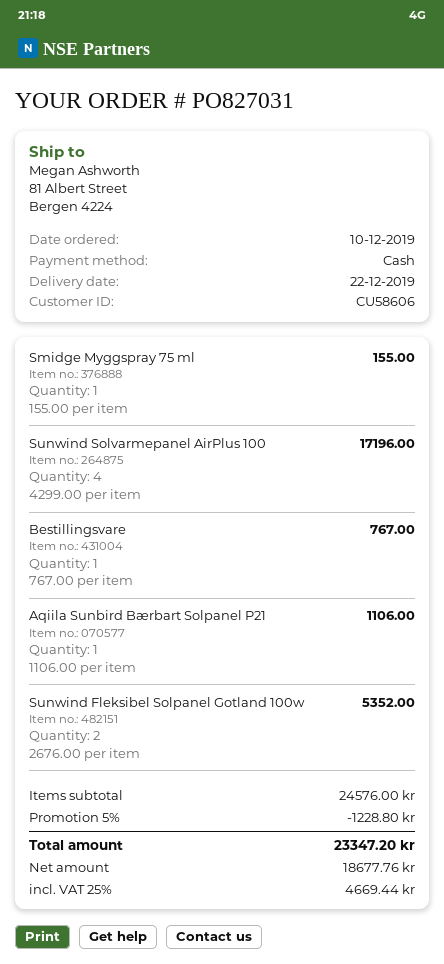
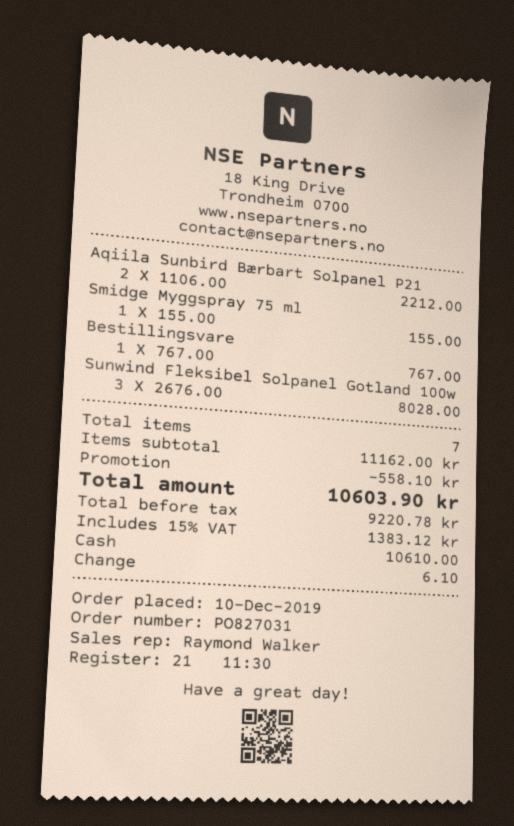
Sunwind Solvarmepanel AirPlus 100: 4 x 4299.00 = 17196.00 -> none
Aqiila Sunbird Bærbart Solpanel P21: 1 x 1106.00 = 1106.00 -> 2 x 1106.00 = 2212.00
Sunwind Fleksibel Solpanel Gotland 100w: 2 x 2676.00 = 5352.00 -> 3 x 2676.00 = 8028.00
subtotal: 24576.00 -> 11162.00
discount: 1228.80 -> 558.10
net: 18677.76 -> 9220.78
tax: 25% = 4669.44 -> 15% = 1383.12
total: 23347.20 -> 10603.90

